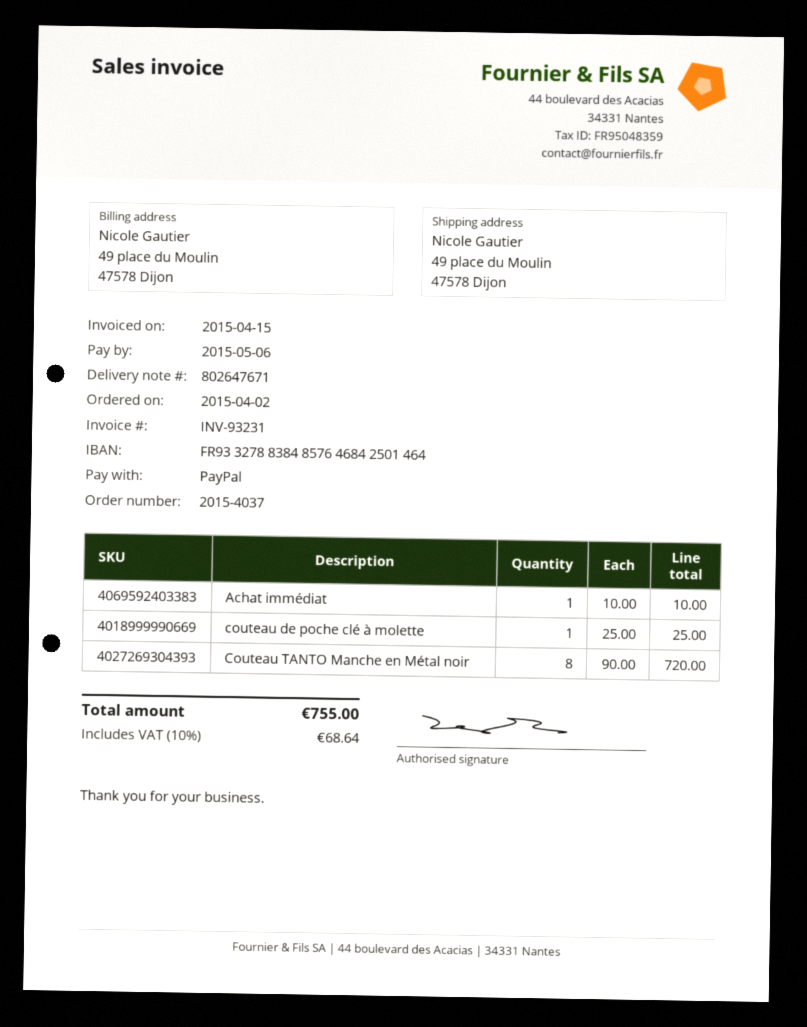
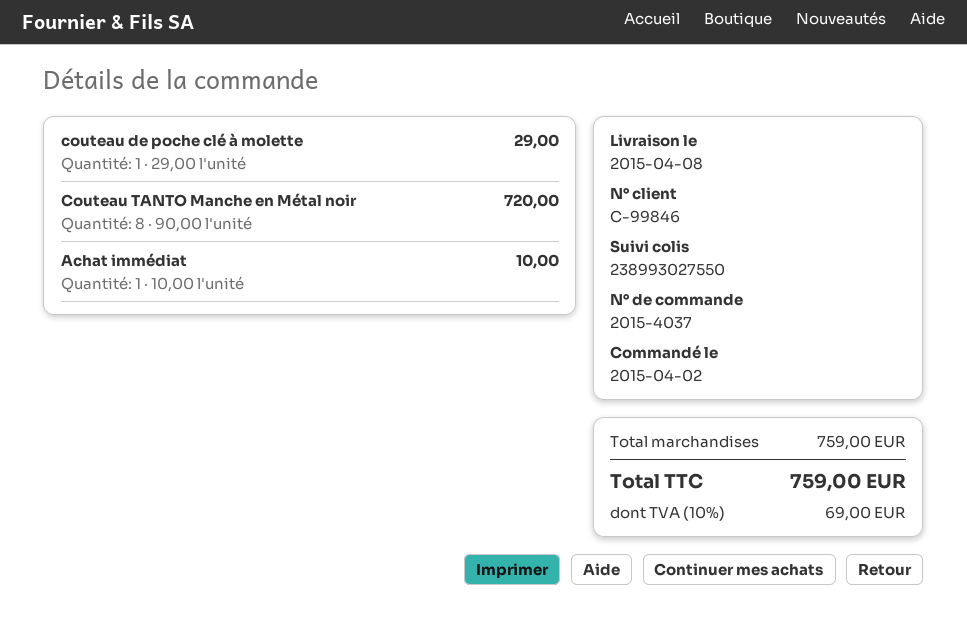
couteau de poche clé à molette: 1 x 25.00 = 25.00 -> 1 x 29.00 = 29.00
tax: 10% = 68.64 -> 10% = 69.00
total: 755.00 -> 759.00

